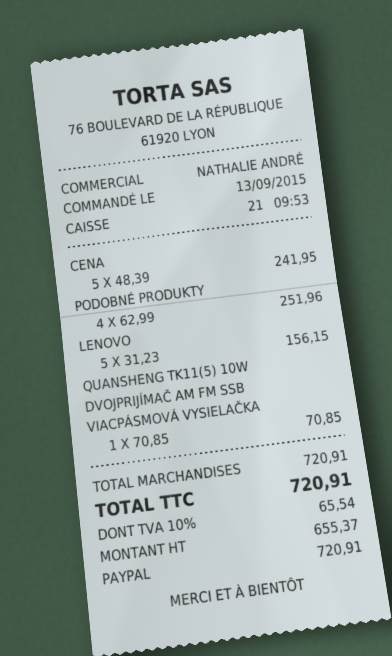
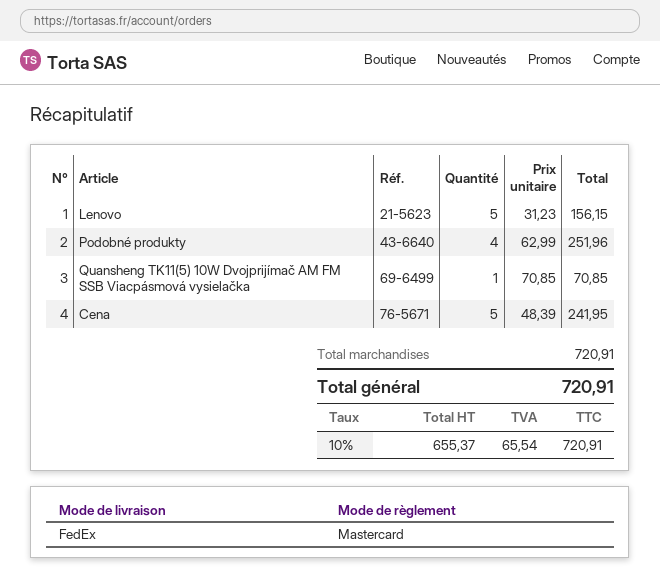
payment method: PayPal -> Mastercard

